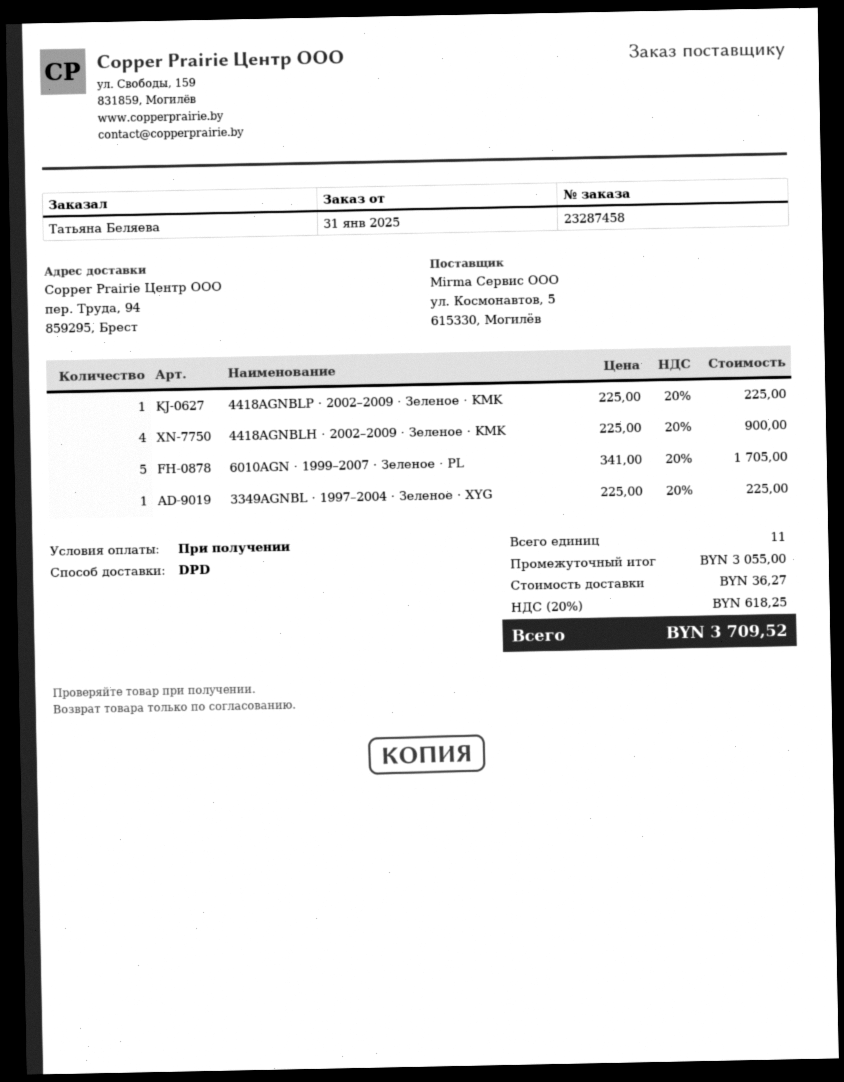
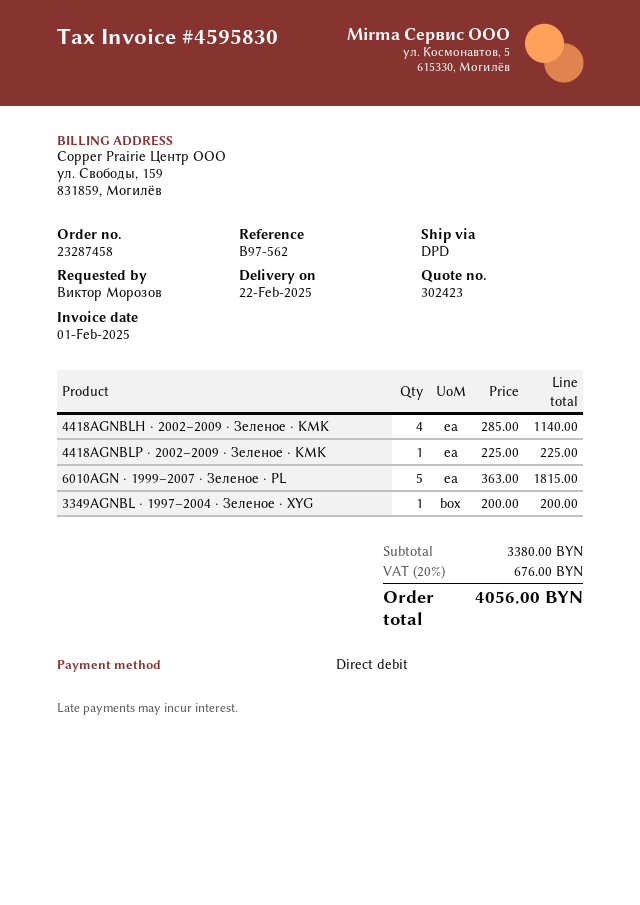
ordered by: Татьяна Беляева -> Виктор Морозов
4418AGNBLH · 2002–2009 · Зеленое · KMK: 4 x 225.00 = 900.00 -> 4 x 285.00 = 1140.00
6010AGN · 1999–2007 · Зеленое · PL: 5 x 341.00 = 1705.00 -> 5 x 363.00 = 1815.00
3349AGNBL · 1997–2004 · Зеленое · XYG: 1 x 225.00 = 225.00 -> 1 x 200.00 = 200.00
subtotal: 3055.00 -> 3380.00
shipping: 36.27 -> none
tax: 20% = 618.25 -> 20% = 676.00
total: 3709.52 -> 4056.00

